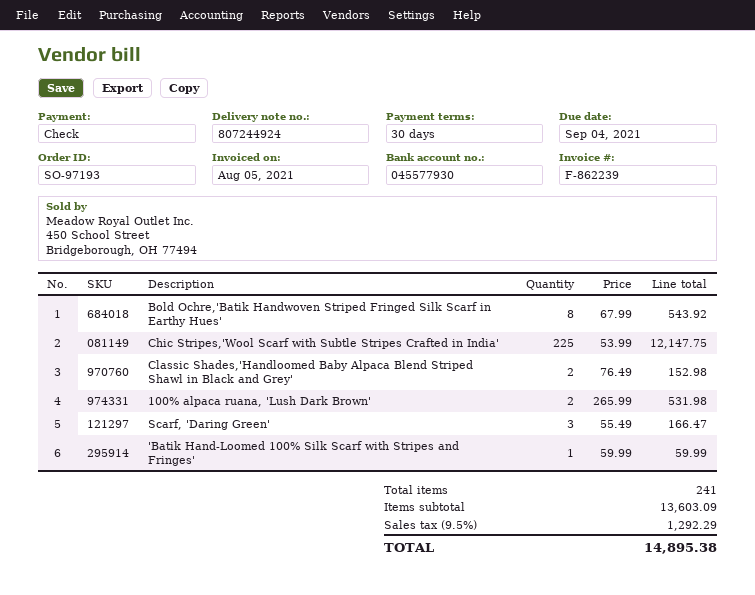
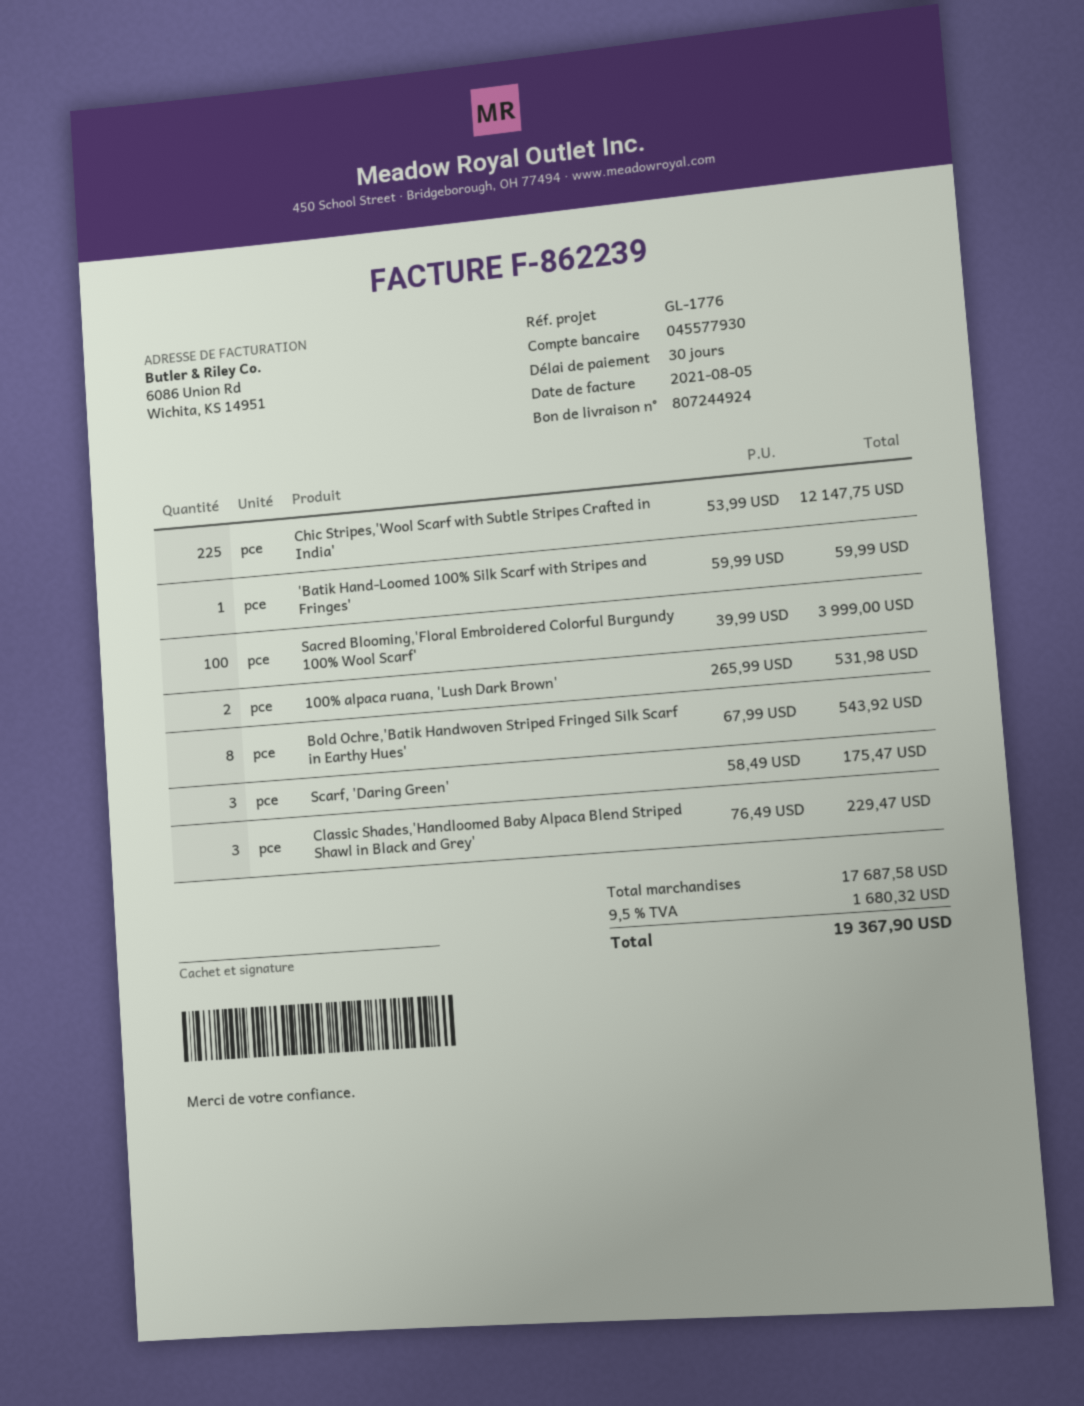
Classic Shades,'Handloomed Baby Alpaca Blend Striped Shawl in Black and Grey': 2 x 76.49 = 152.98 -> 3 x 76.49 = 229.47
Scarf, 'Daring Green': 3 x 55.49 = 166.47 -> 3 x 58.49 = 175.47
Sacred Blooming,'Floral Embroidered Colorful Burgundy 100% Wool Scarf': none -> 100 x 39.99 = 3999.00
subtotal: 13603.09 -> 17687.58
tax: 9.5% = 1292.29 -> 9.5% = 1680.32
total: 14895.38 -> 19367.90

